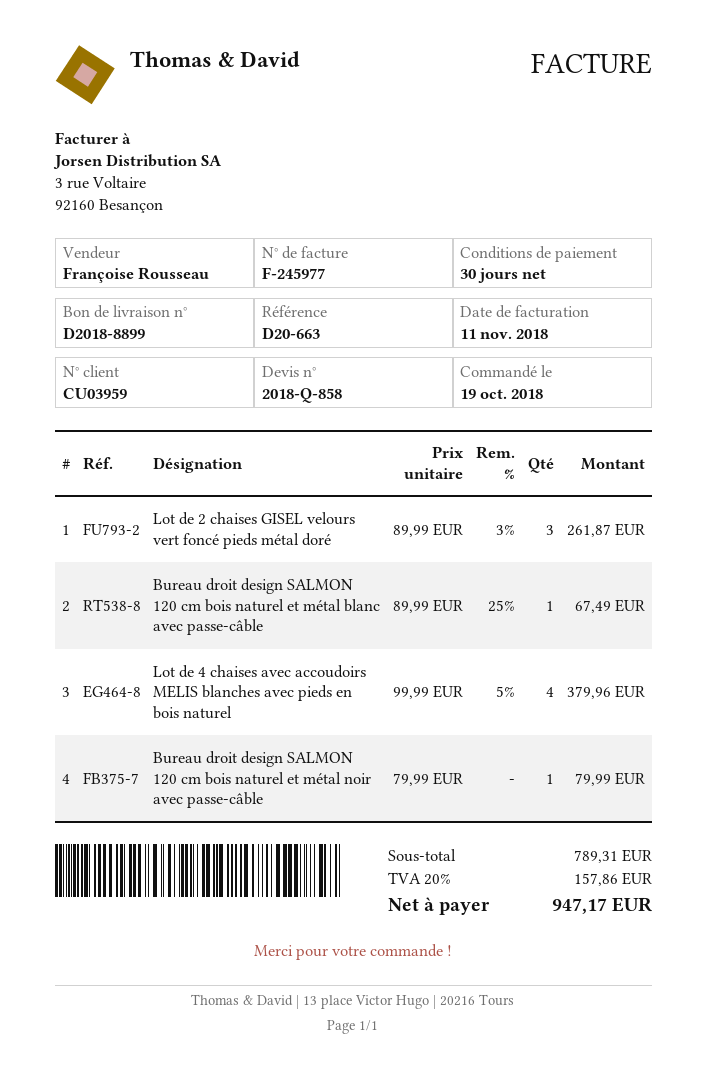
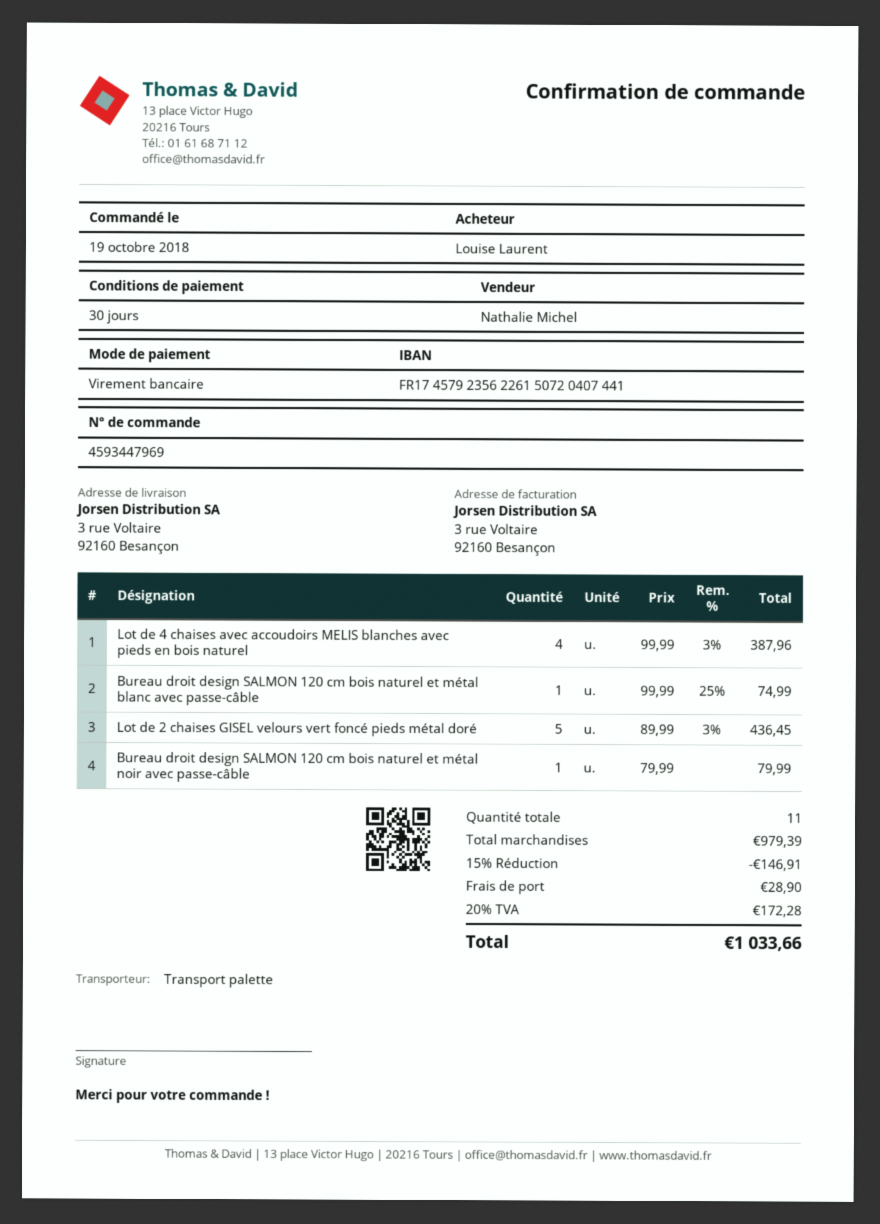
sales rep: Françoise Rousseau -> Nathalie Michel
Lot de 2 chaises GISEL velours vert foncé pieds métal doré: 3 x 89.99 - 3% = 261.87 -> 5 x 89.99 - 3% = 436.45
Bureau droit design SALMON 120 cm bois naturel et métal blanc avec passe-câble: 1 x 89.99 - 25% = 67.49 -> 1 x 99.99 - 25% = 74.99
Lot de 4 chaises avec accoudoirs MELIS blanches avec pieds en bois naturel: 4 x 99.99 - 5% = 379.96 -> 4 x 99.99 - 3% = 387.96
subtotal: 789.31 -> 979.39
discount: none -> 15% = 146.91
shipping: none -> 28.90
tax: 20% = 157.86 -> 20% = 172.28
total: 947.17 -> 1033.66

